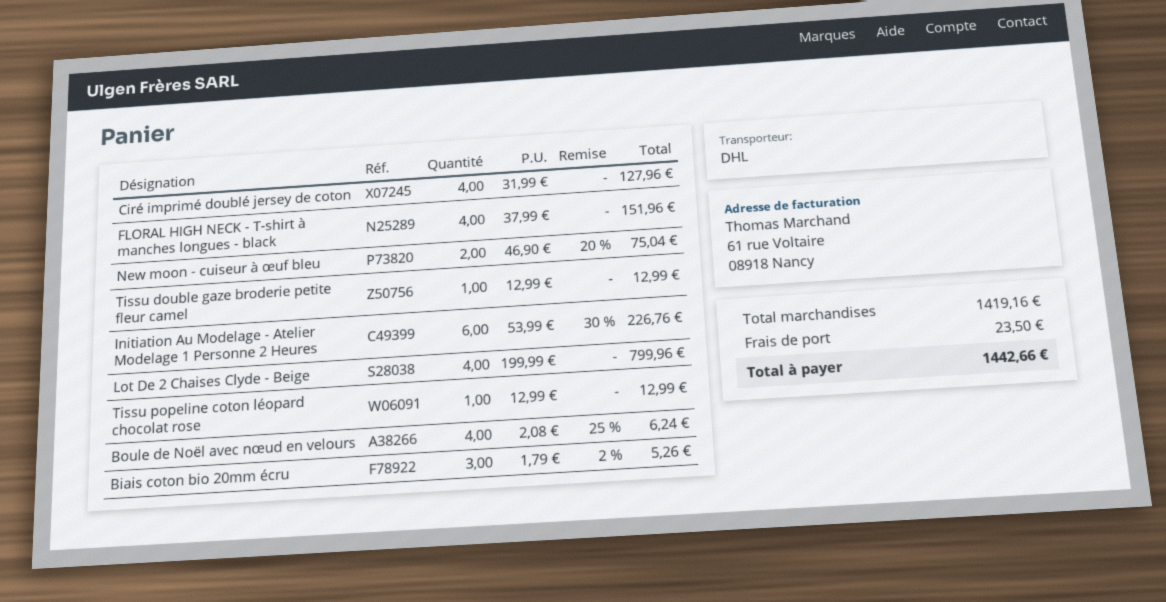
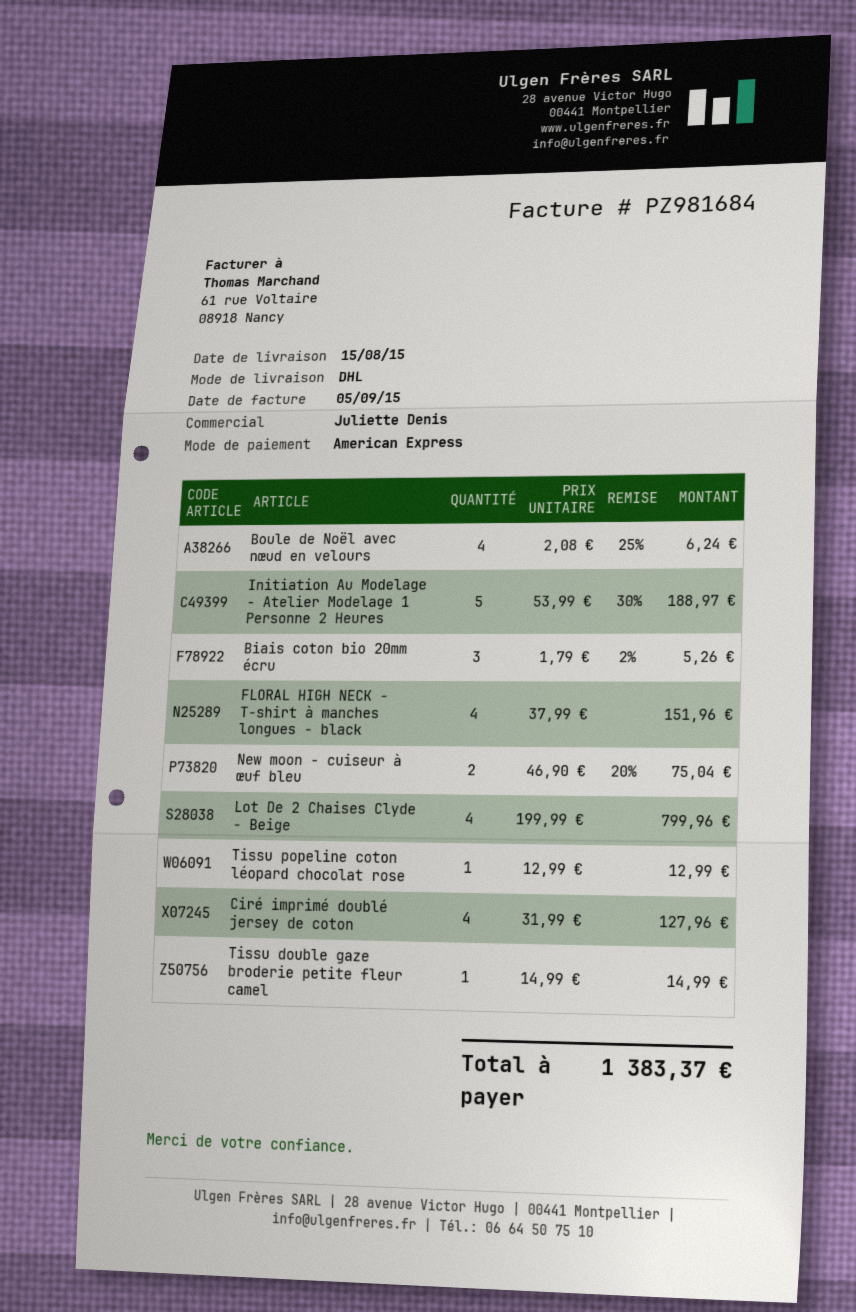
Tissu double gaze broderie petite fleur camel: 1 x 12.99 = 12.99 -> 1 x 14.99 = 14.99
Initiation Au Modelage - Atelier Modelage 1 Personne 2 Heures: 6 x 53.99 - 30% = 226.76 -> 5 x 53.99 - 30% = 188.97
shipping: 23.50 -> none
total: 1442.66 -> 1383.37

